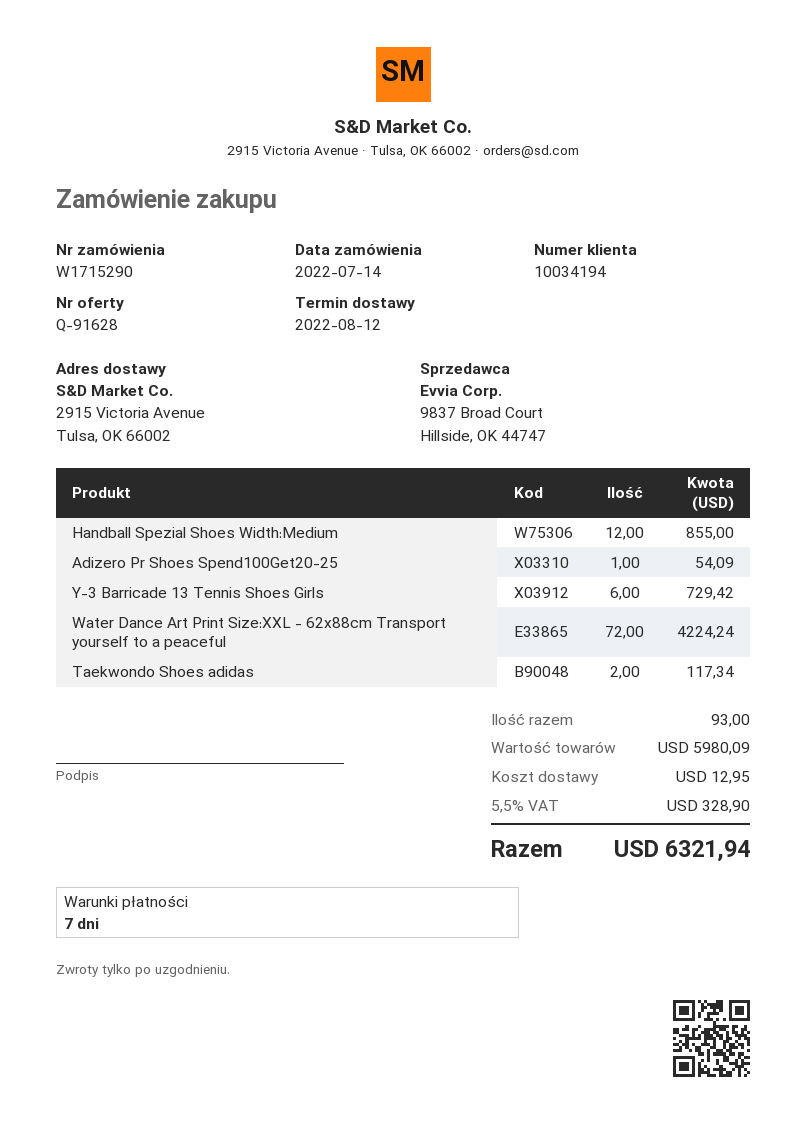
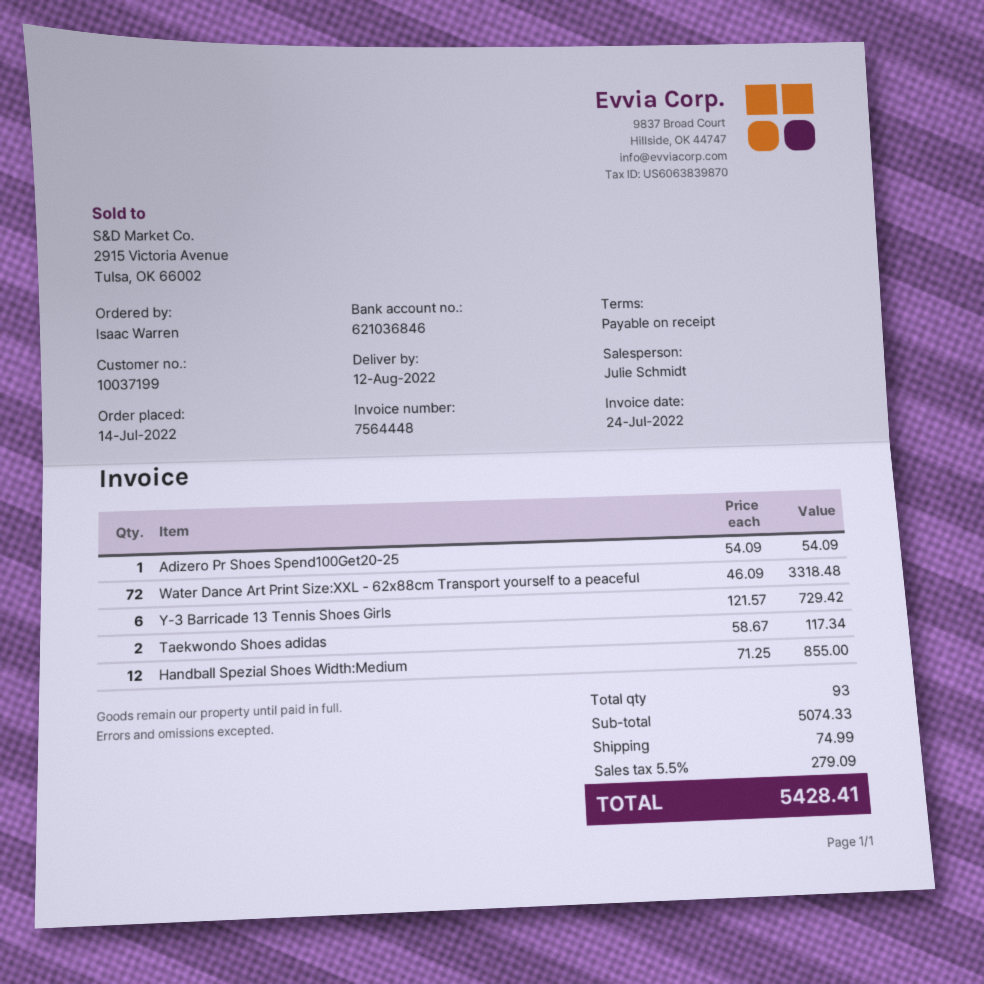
payment terms: 7 days -> on receipt
customer number: 10034194 -> 10037199
Water Dance Art Print Size:XXL - 62x88cm Transport yourself to a peaceful: 72 for 4224.24 -> 72 for 3318.48
subtotal: 5980.09 -> 5074.33
shipping: 12.95 -> 74.99
tax: 5.5% = 328.90 -> 5.5% = 279.09
total: 6321.94 -> 5428.41

